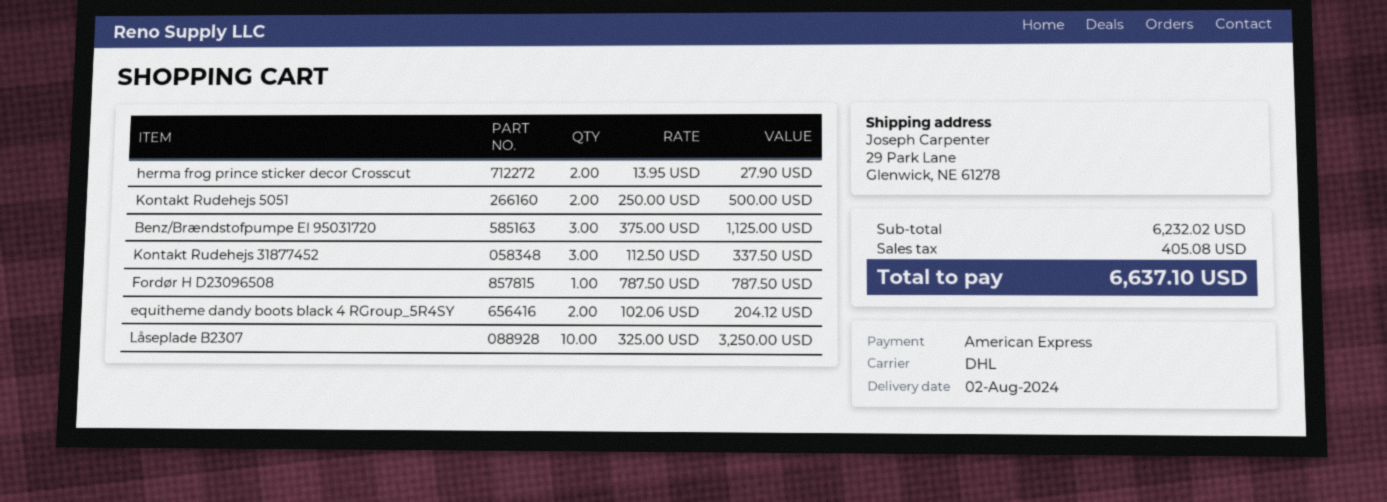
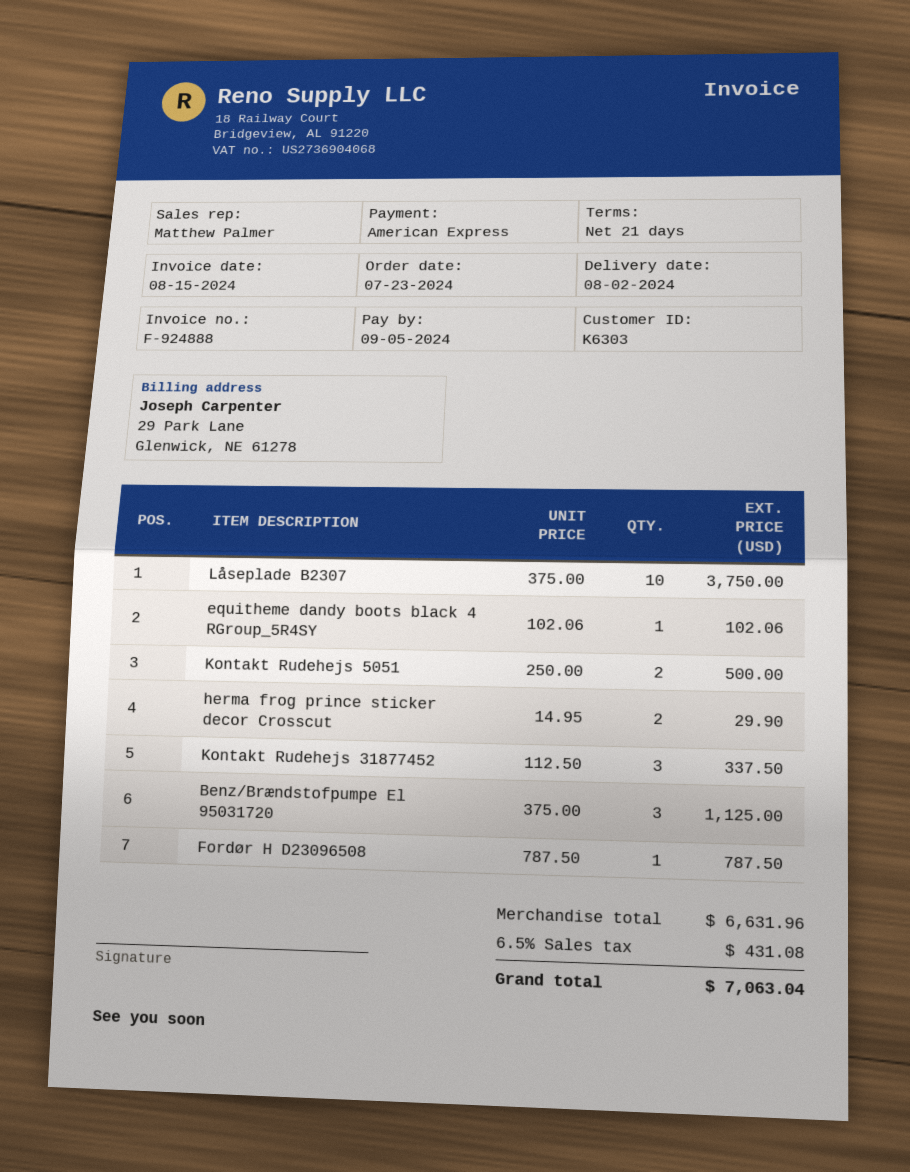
herma frog prince sticker decor Crosscut: 2 x 13.95 = 27.90 -> 2 x 14.95 = 29.90
equitheme dandy boots black 4 RGroup_5R4SY: 2 x 102.06 = 204.12 -> 1 x 102.06 = 102.06
Låseplade B2307: 10 x 325.00 = 3250.00 -> 10 x 375.00 = 3750.00
subtotal: 6232.02 -> 6631.96
tax: 405.08 -> 431.08
total: 6637.10 -> 7063.04

